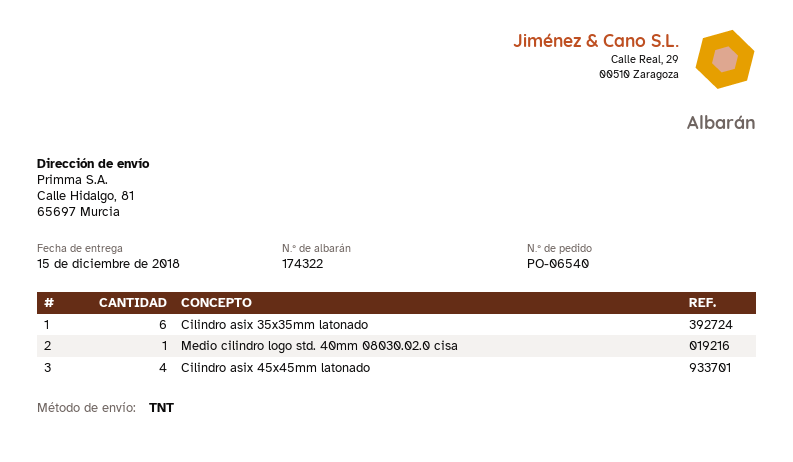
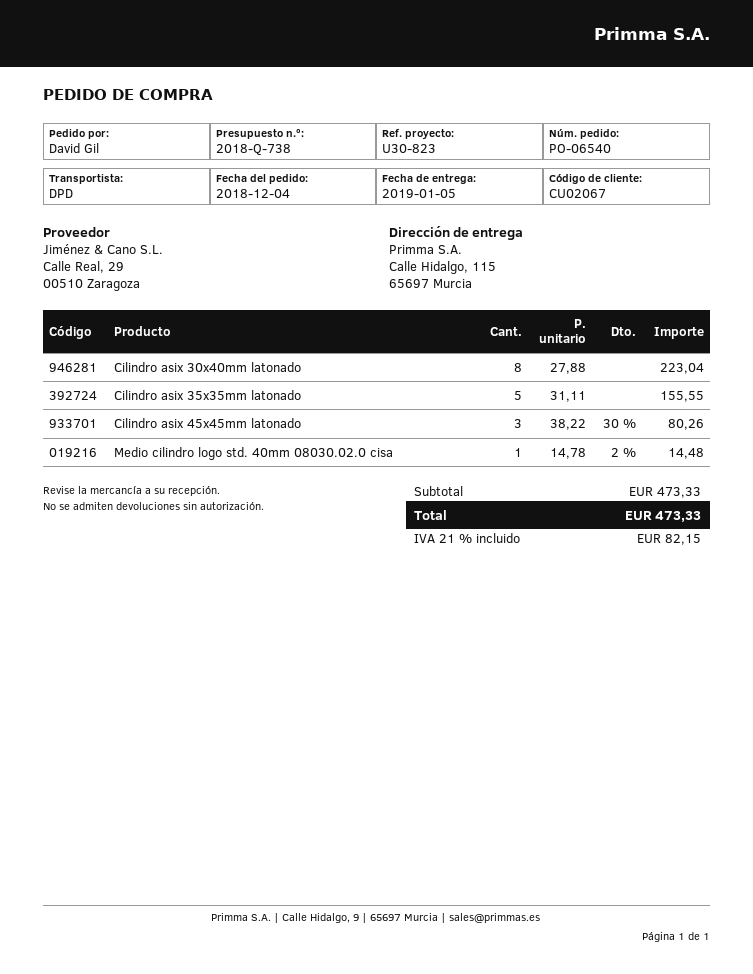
delivery date: 2018-12-15 -> 2019-01-05
shipping method: TNT -> DPD
ship to: Calle Hidalgo, 81, 65697 Murcia -> Calle Hidalgo, 115, 65697 Murcia
Cilindro asix 35x35mm latonado: 6 -> 5
Cilindro asix 45x45mm latonado: 4 -> 3
Cilindro asix 30x40mm latonado: none -> 8

